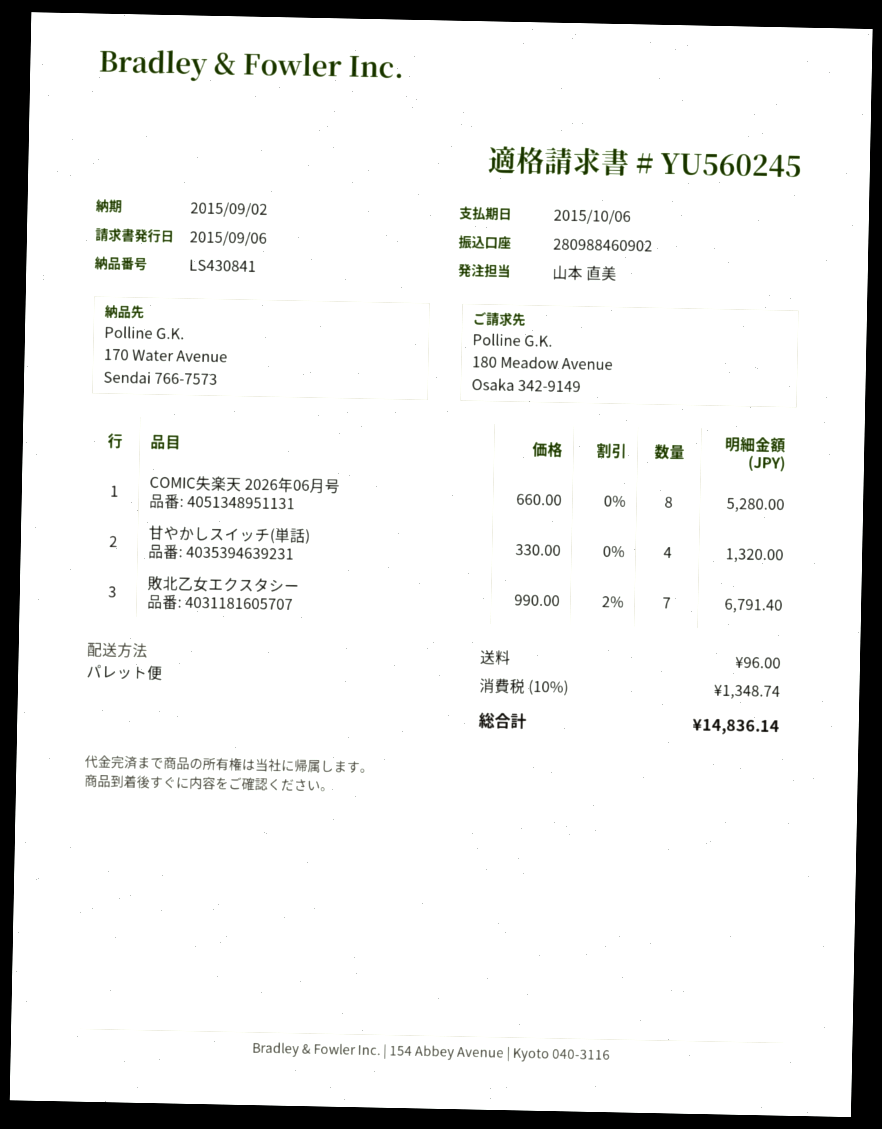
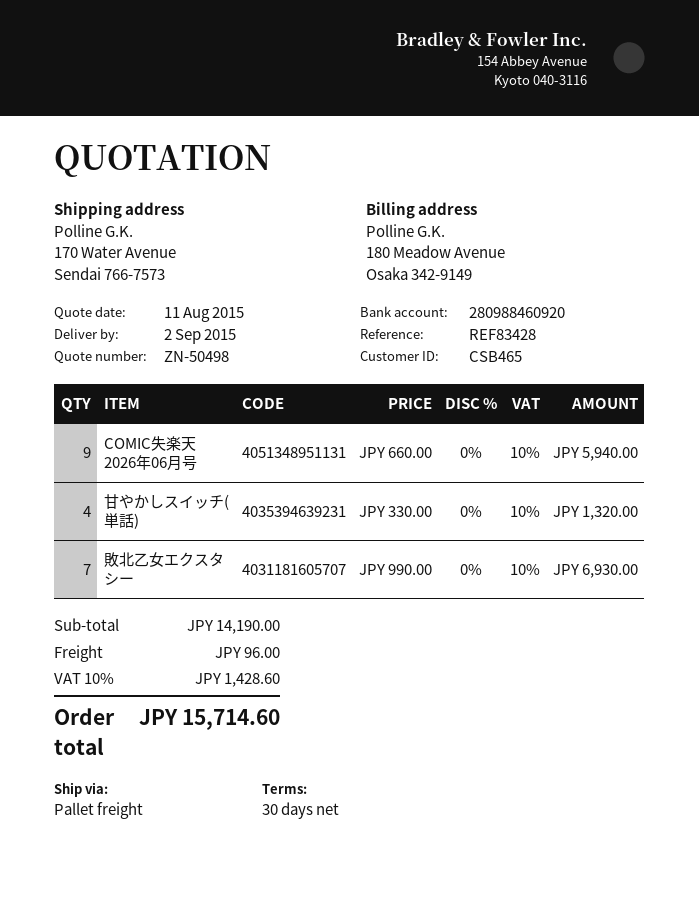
bank account: 280988460902 -> 280988460920
COMIC失楽天 2026年06月号: 8 x 660.00 = 5280.00 -> 9 x 660.00 = 5940.00
敗北乙女エクスタシー: 7 x 990.00 - 2% = 6791.40 -> 7 x 990.00 = 6930.00
tax: 10% = 1348.74 -> 10% = 1428.60
total: 14836.14 -> 15714.60

